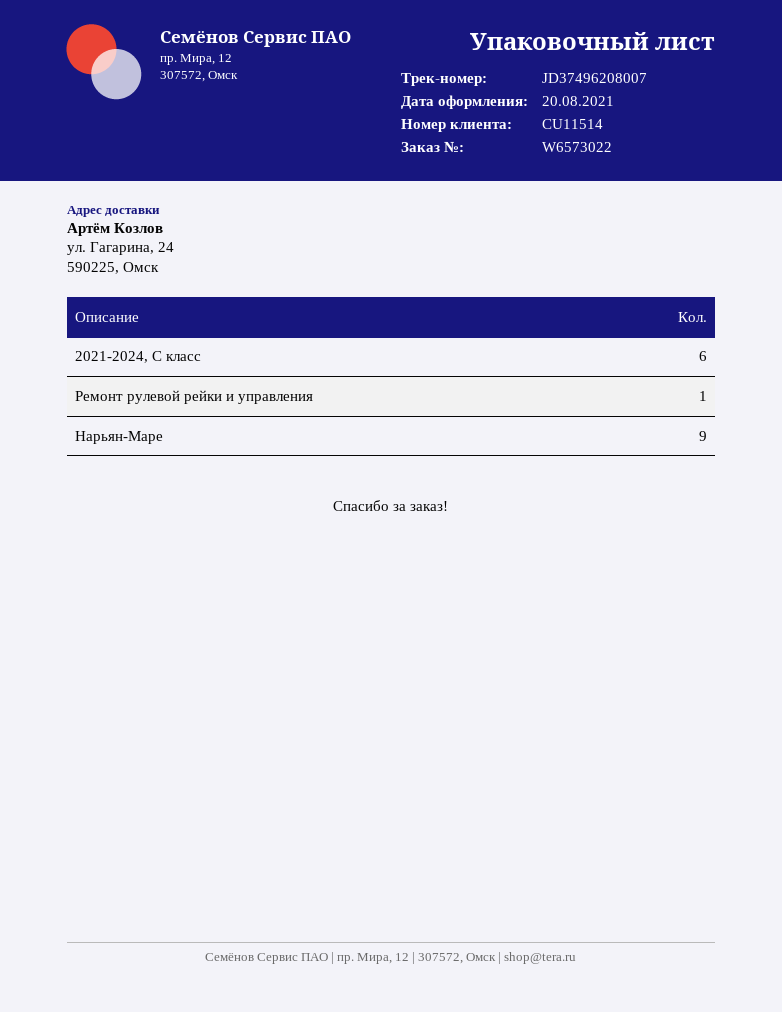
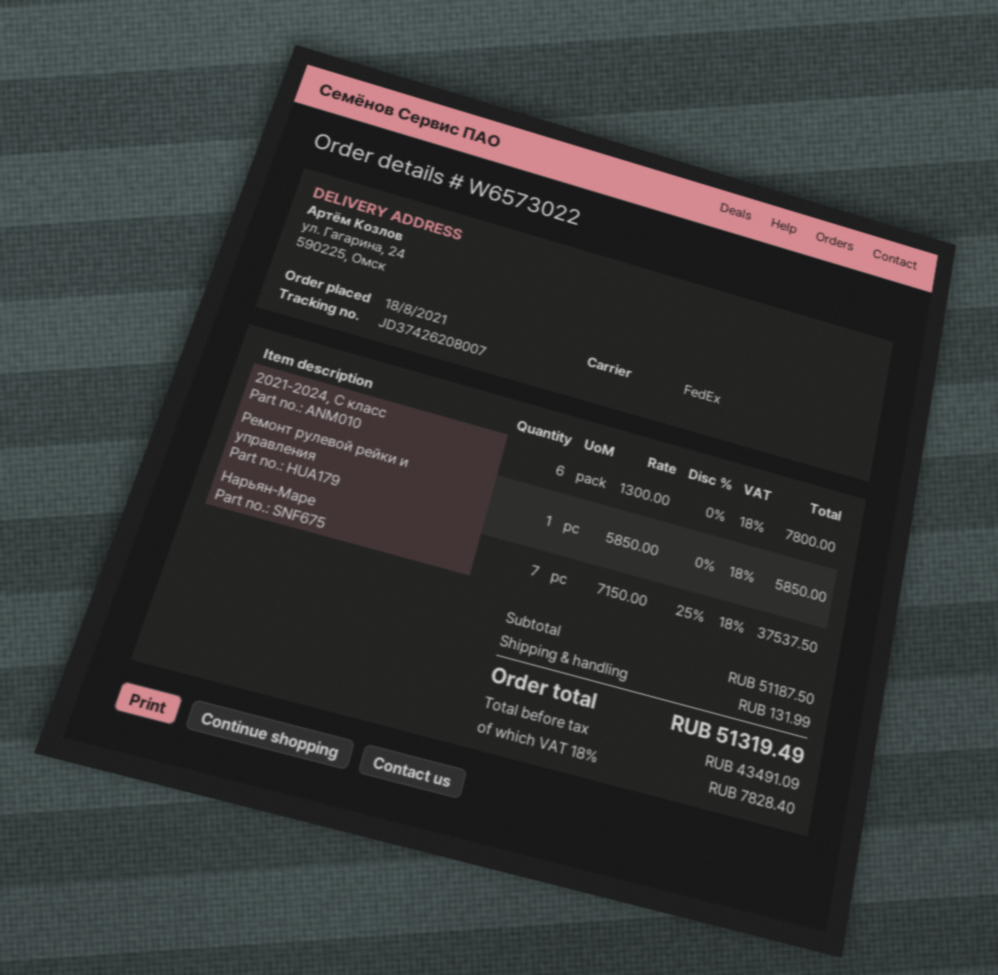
order date: 2021-08-20 -> 2021-08-18
tracking number: JD37496208007 -> JD37426208007
Нарьян-Маре: 9 -> 7

